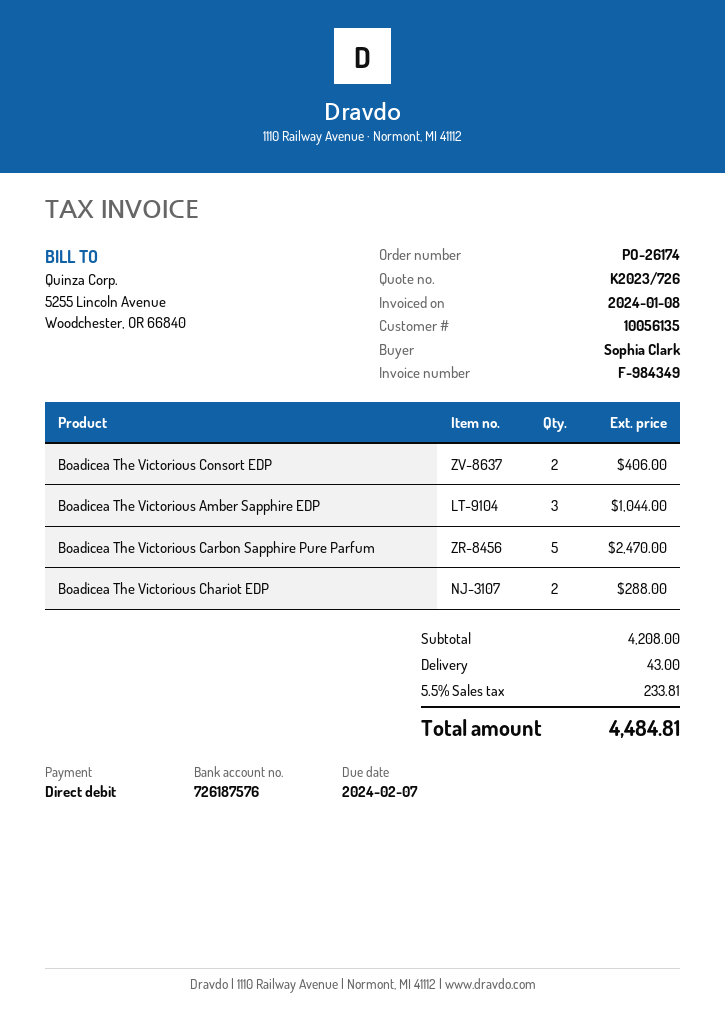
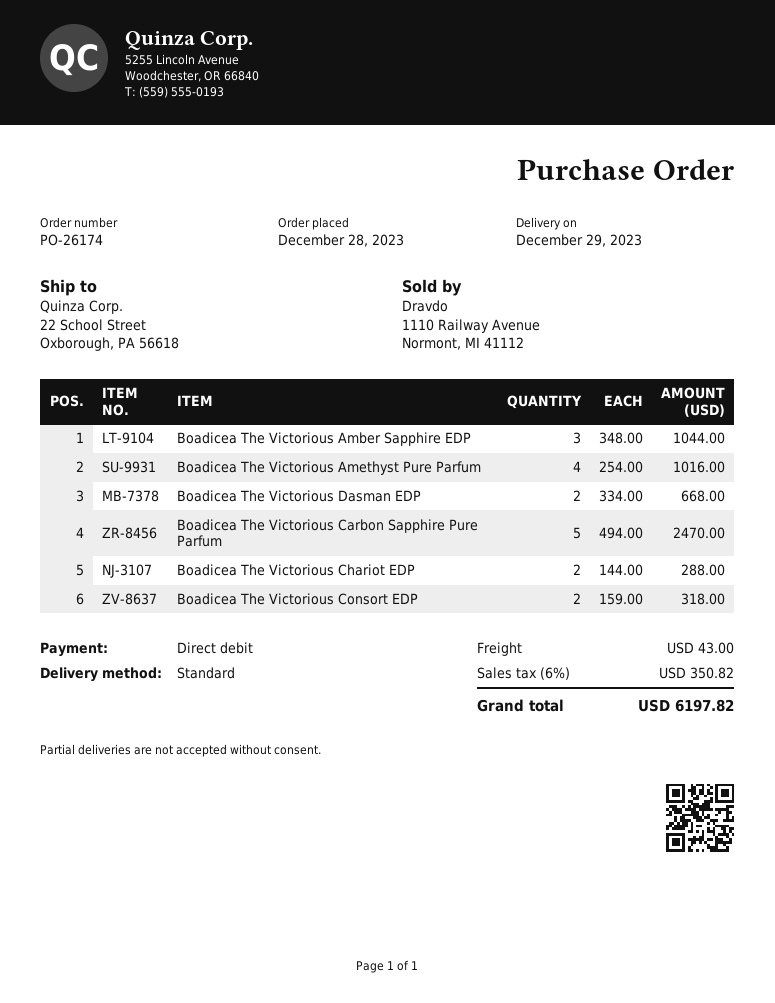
Boadicea The Victorious Consort EDP: 2 for 406.00 -> 2 for 318.00
Boadicea The Victorious Amethyst Pure Parfum: none -> 4 for 1016.00
Boadicea The Victorious Dasman EDP: none -> 2 for 668.00
tax: 5.5% = 233.81 -> 6% = 350.82
total: 4484.81 -> 6197.82

